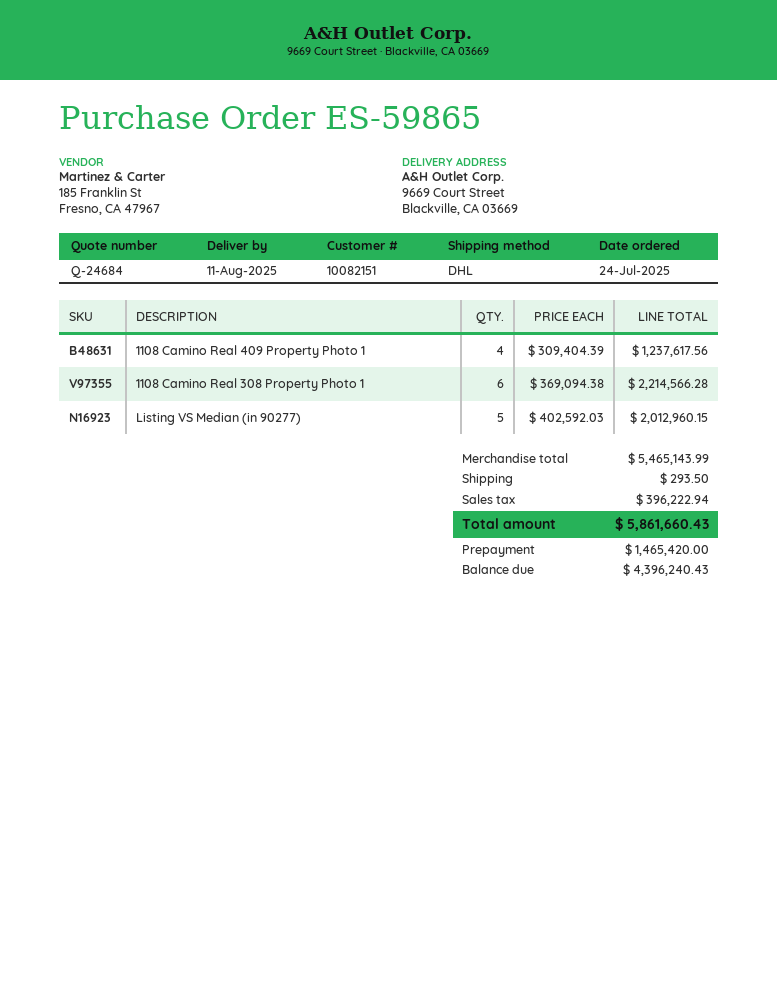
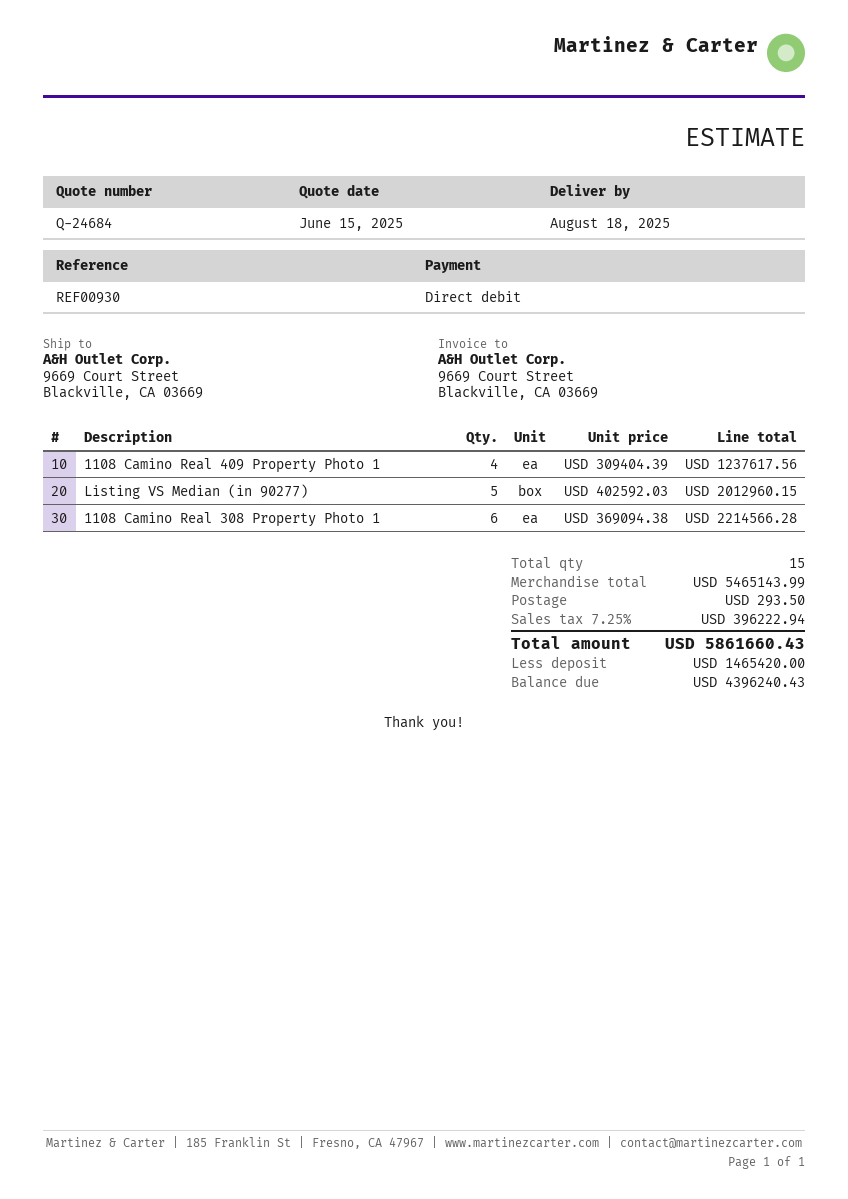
delivery date: 2025-08-11 -> 2025-08-18

